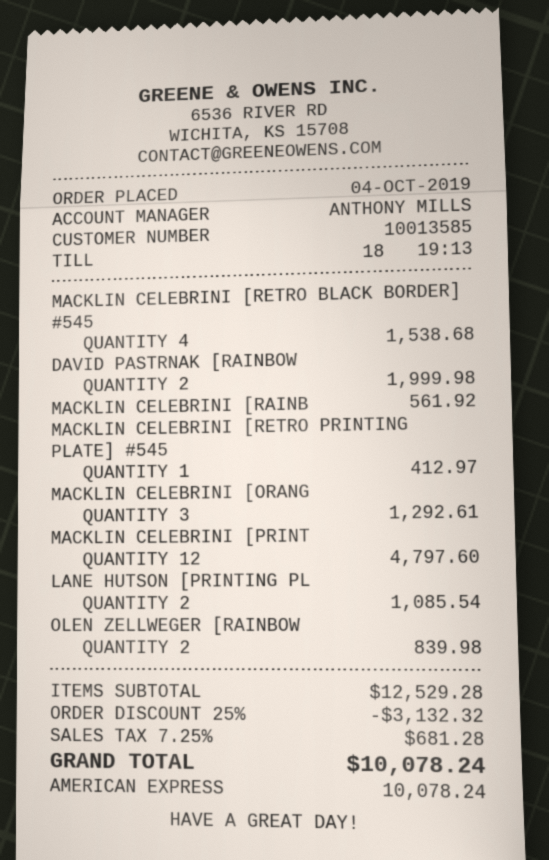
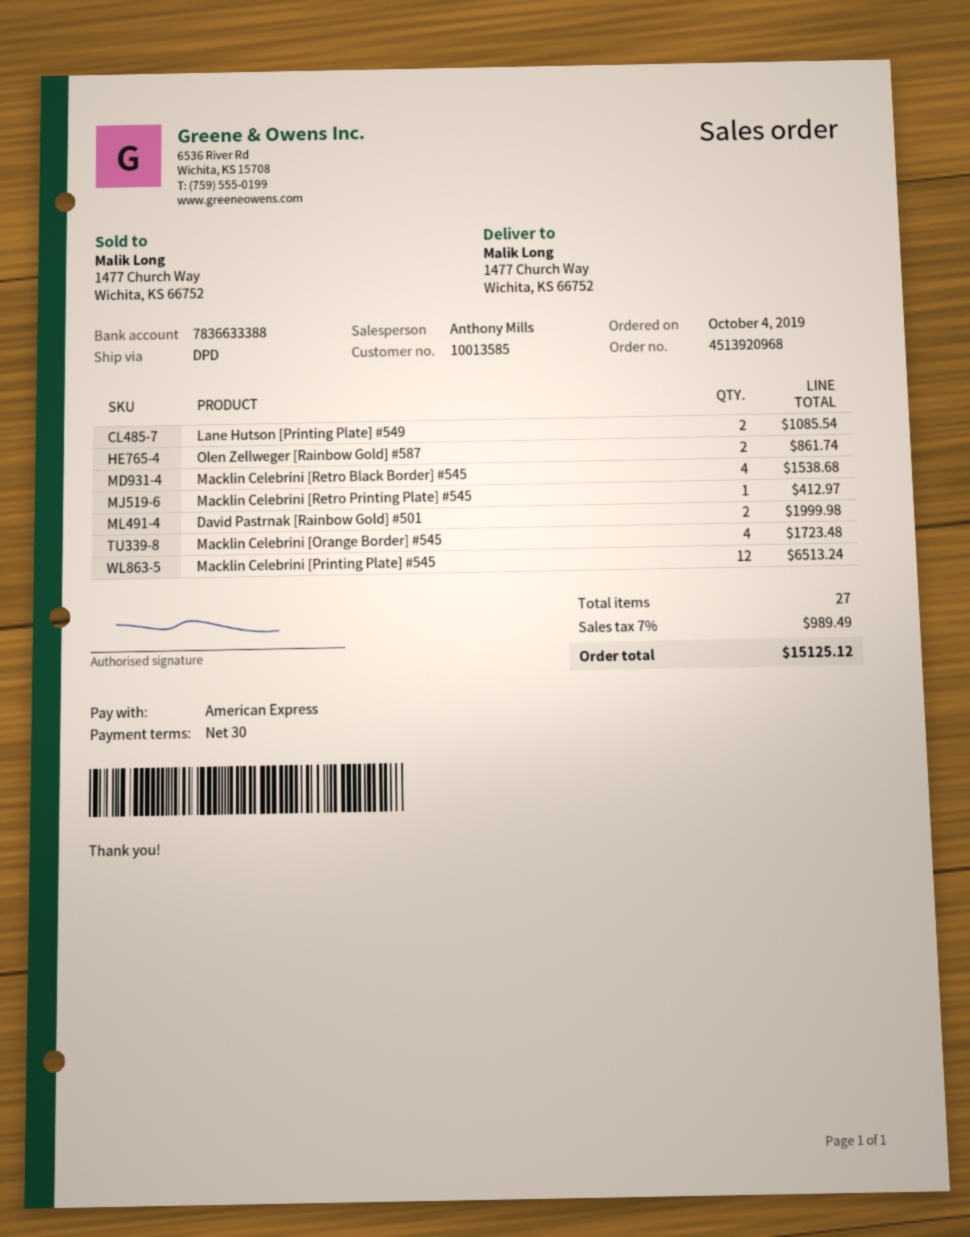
MACKLIN CELEBRINI [RAINB: 1 for 561.92 -> none
MACKLIN CELEBRINI [ORANG: 3 for 1292.61 -> 4 for 1723.48
MACKLIN CELEBRINI [PRINT: 12 for 4797.60 -> 12 for 6513.24
OLEN ZELLWEGER [RAINBOW: 2 for 839.98 -> 2 for 861.74
discount: 25% = 3132.32 -> none
tax: 7.25% = 681.28 -> 7% = 989.49
total: 10078.24 -> 15125.12

